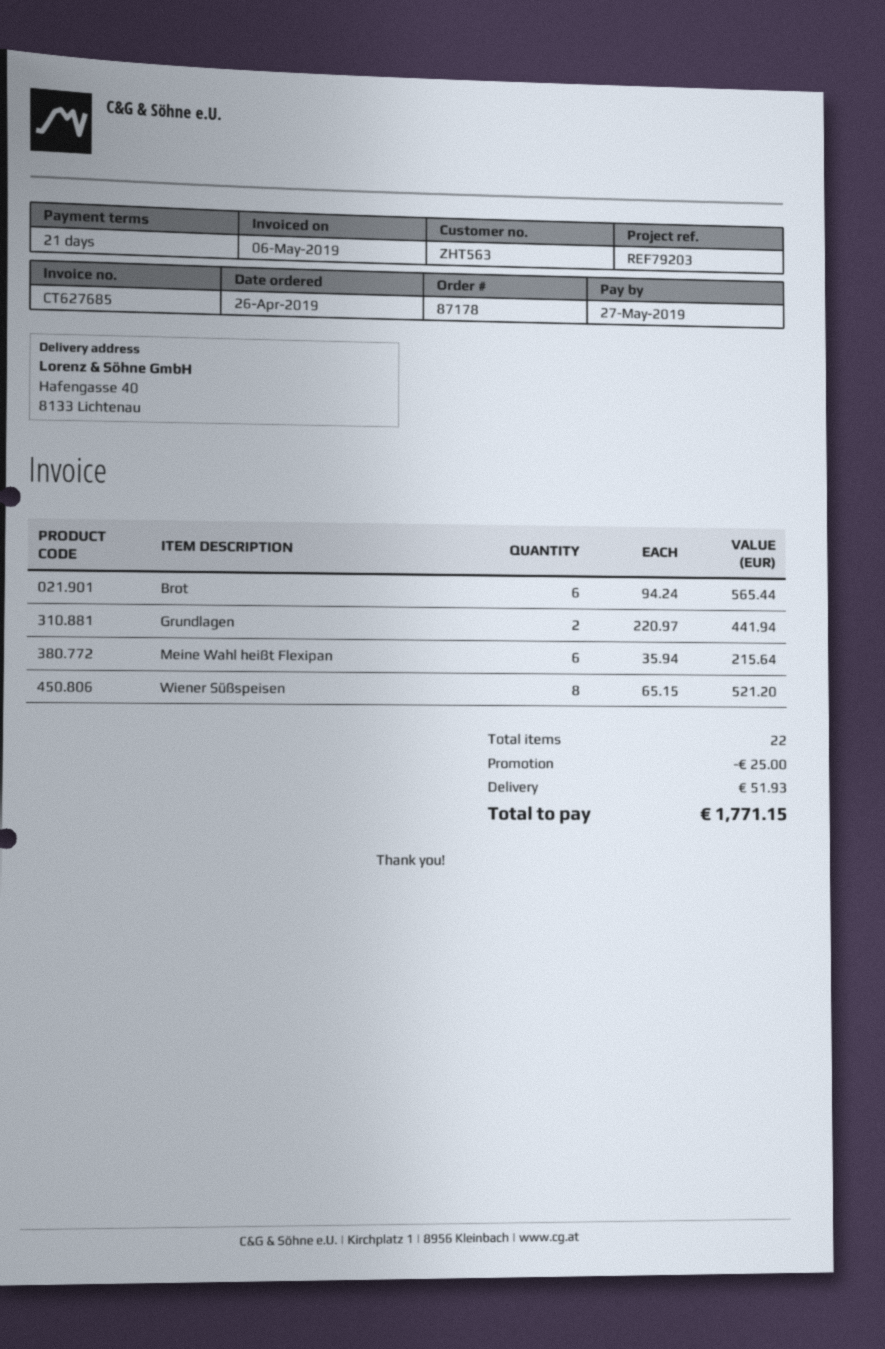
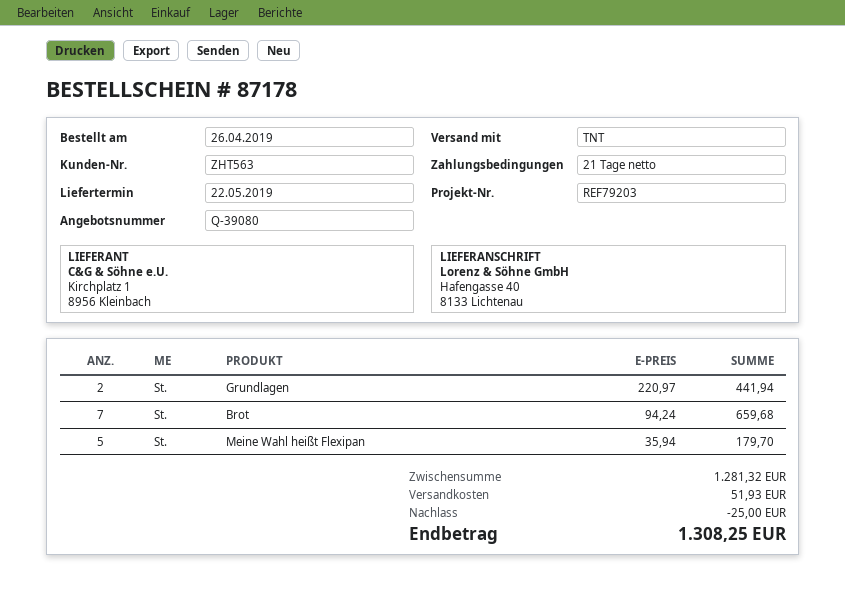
Brot: 6 x 94.24 = 565.44 -> 7 x 94.24 = 659.68
Meine Wahl heißt Flexipan: 6 x 35.94 = 215.64 -> 5 x 35.94 = 179.70
Wiener Süßspeisen: 8 x 65.15 = 521.20 -> none
total: 1771.15 -> 1308.25

